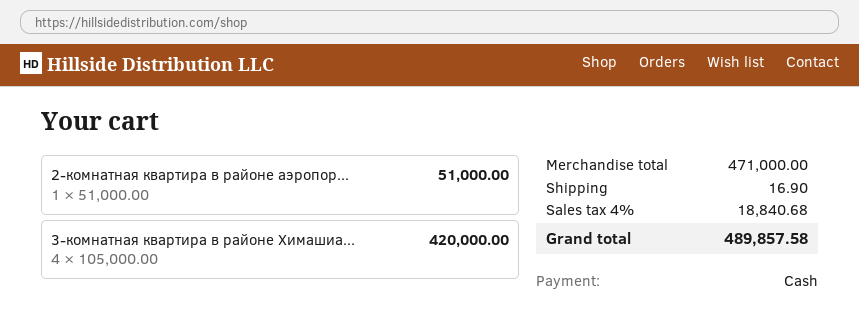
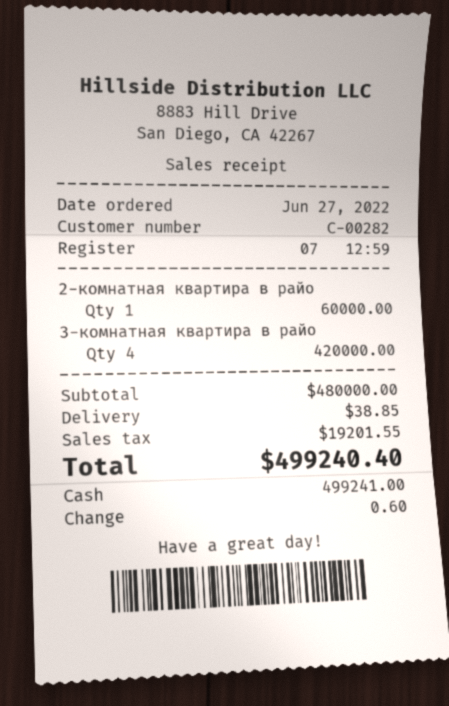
2-комнатная квартира в районе аэропор...: 1 for 51000.00 -> 1 for 60000.00
subtotal: 471000.00 -> 480000.00
shipping: 16.90 -> 38.85
tax: 18840.68 -> 19201.55
total: 489857.58 -> 499240.40

